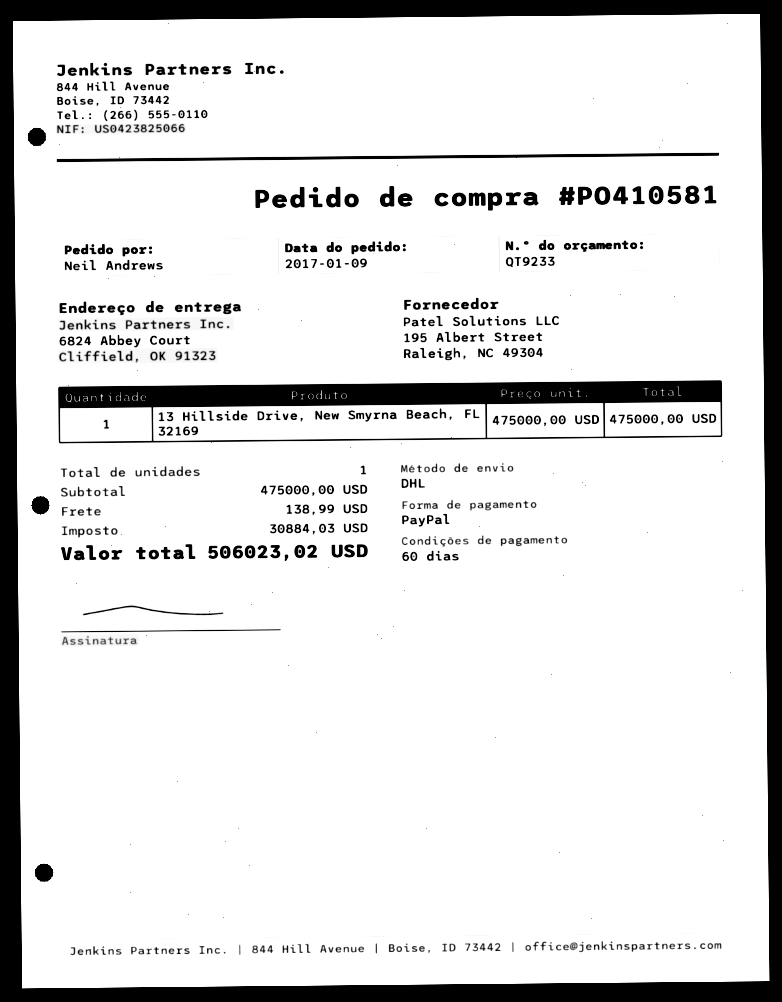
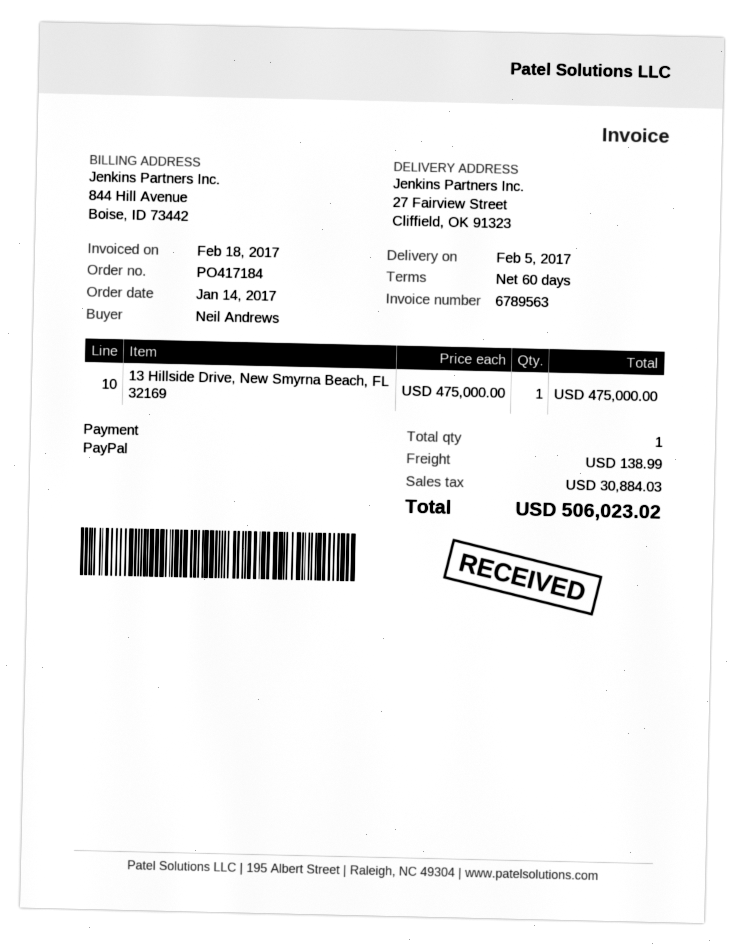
order number: PO410581 -> PO417184
order date: 2017-01-09 -> 2017-01-14
ship to: 6824 Abbey Court, Cliffield, OK 91323 -> 27 Fairview Street, Cliffield, OK 91323

